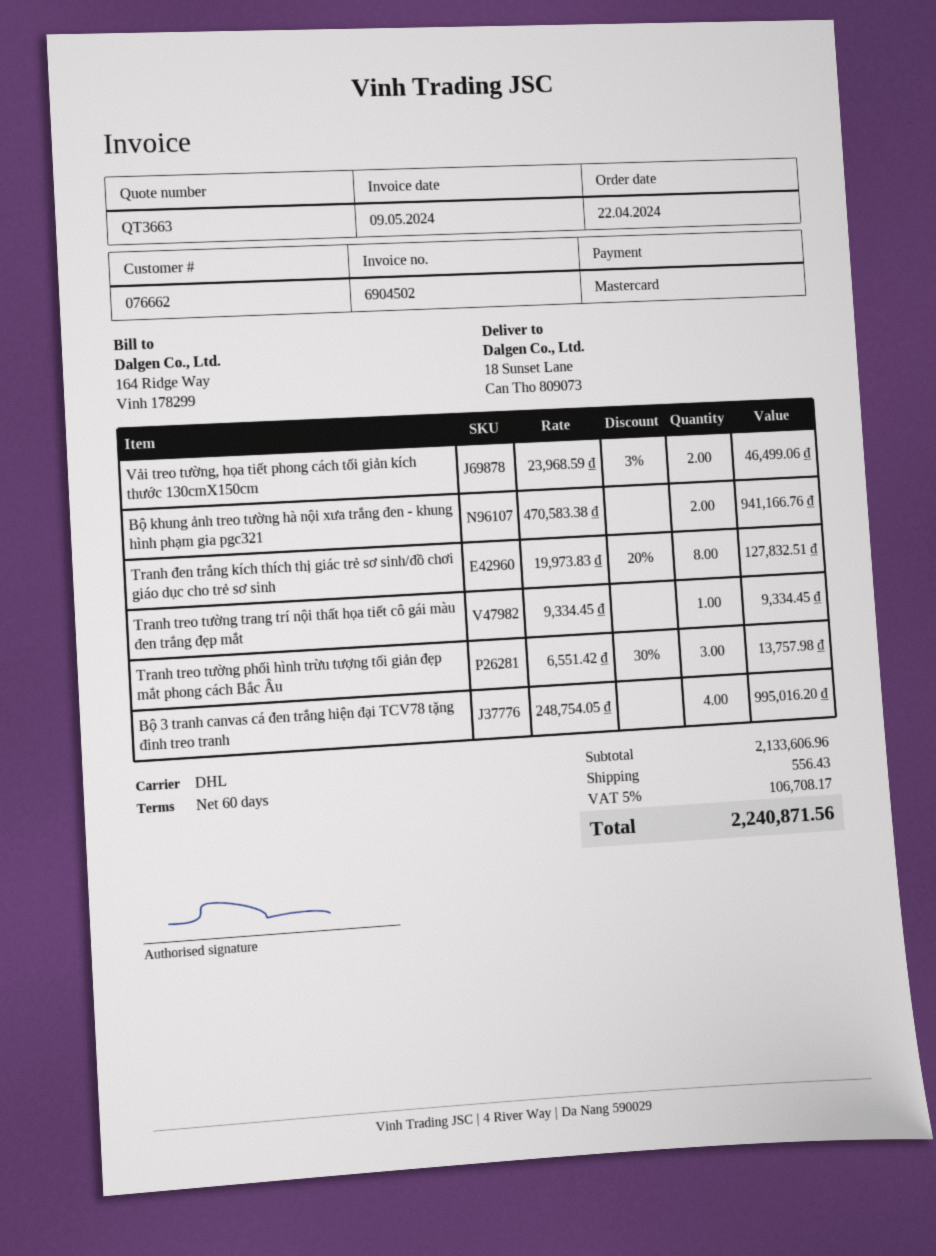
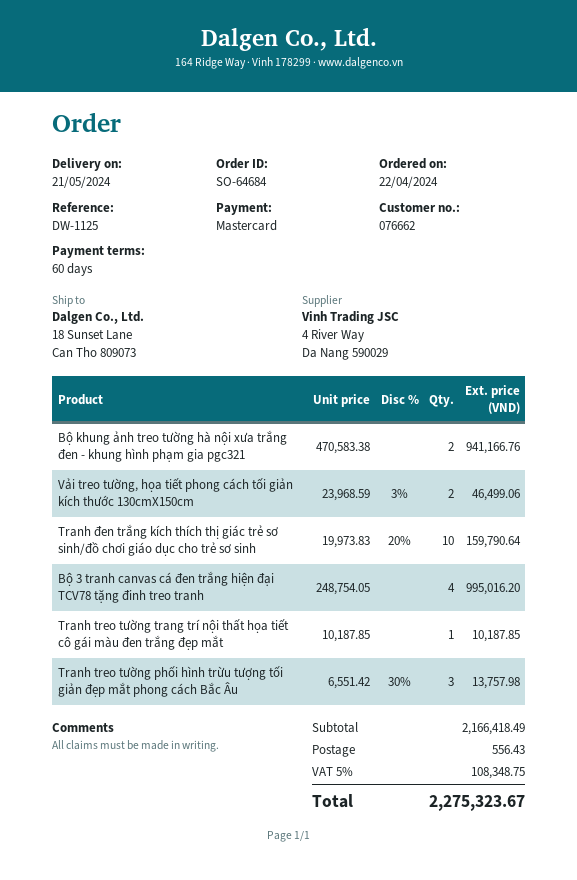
Tranh đen trắng kích thích thị giác trẻ sơ sinh/đồ chơi giáo dục cho trẻ sơ sinh: 8 x 19973.83 - 20% = 127832.51 -> 10 x 19973.83 - 20% = 159790.64
Tranh treo tường trang trí nội thất họa tiết cô gái màu đen trắng đẹp mắt: 1 x 9334.45 = 9334.45 -> 1 x 10187.85 = 10187.85
subtotal: 2133606.96 -> 2166418.49
tax: 5% = 106708.17 -> 5% = 108348.75
total: 2240871.56 -> 2275323.67

